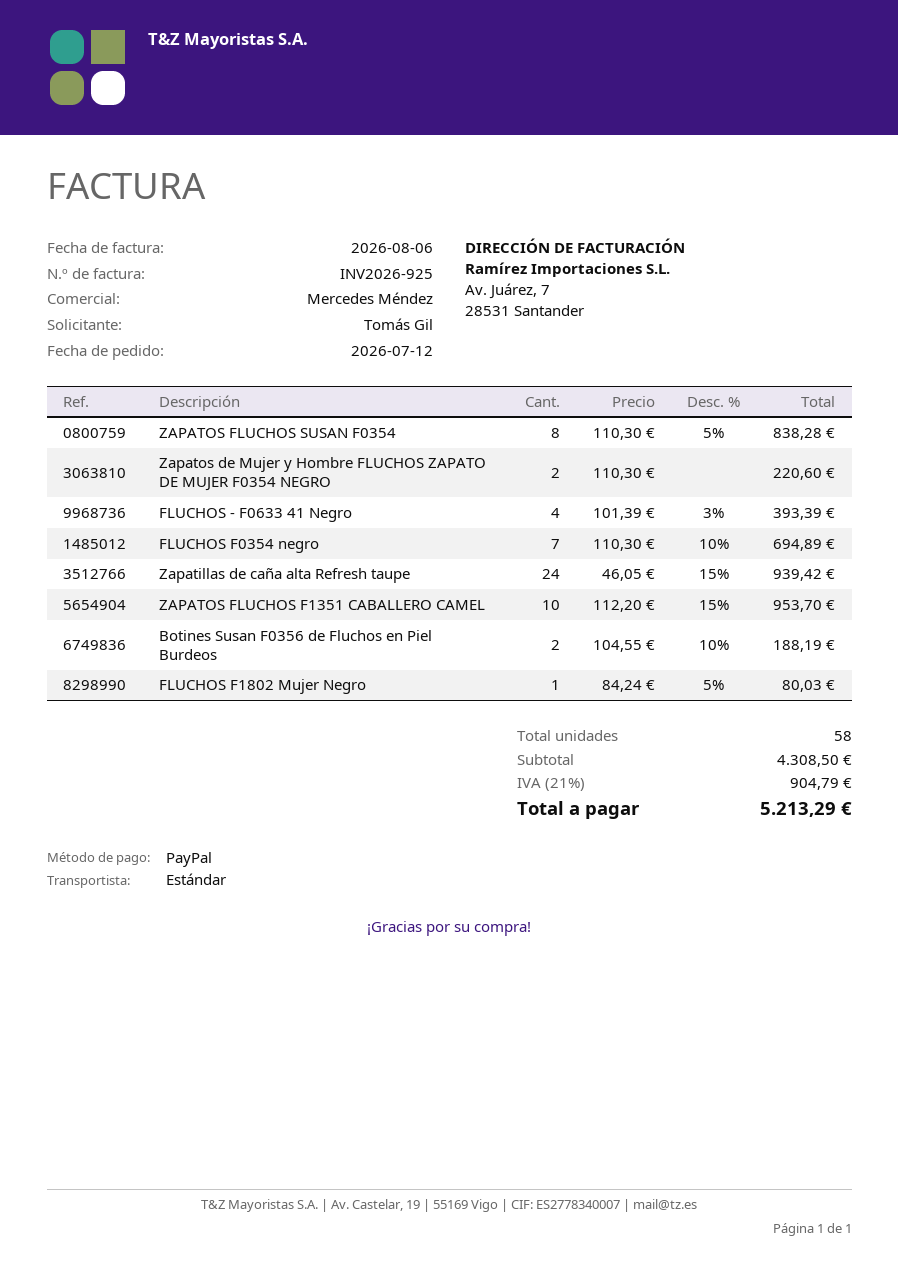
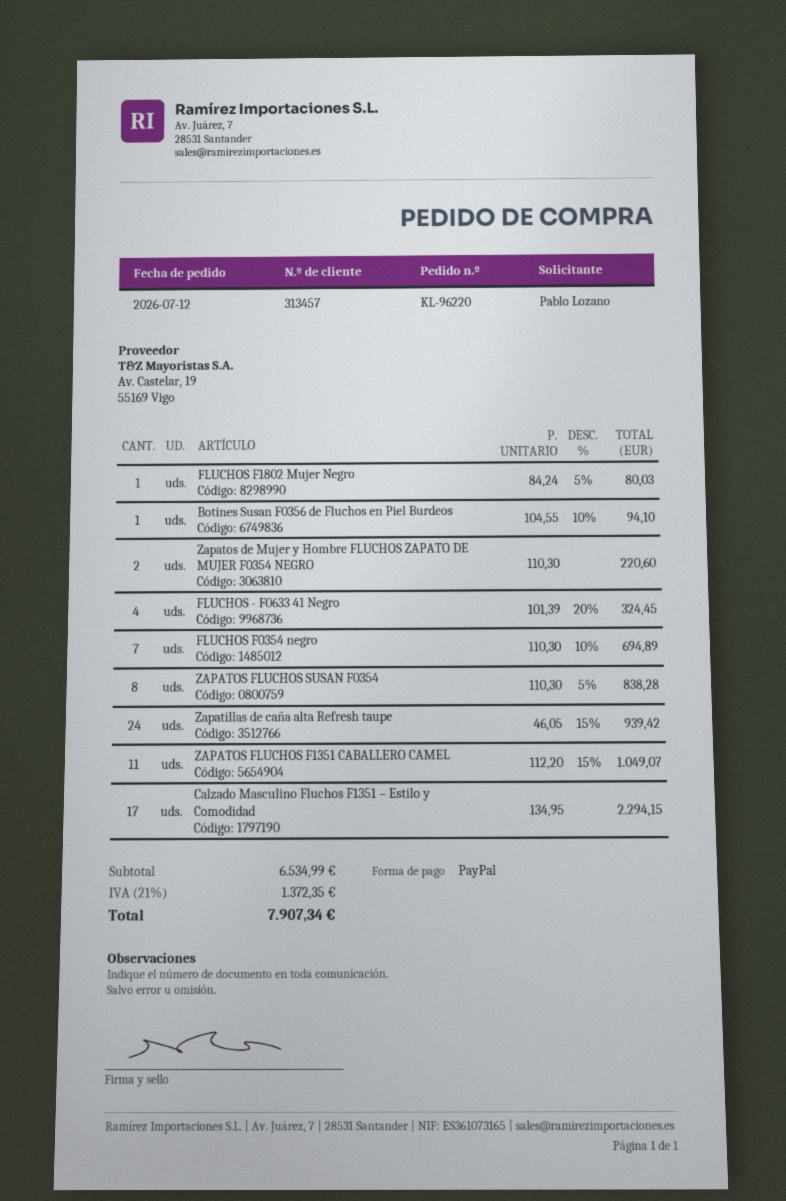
ordered by: Tomás Gil -> Pablo Lozano
FLUCHOS - F0633 41 Negro: 4 x 101.39 - 3% = 393.39 -> 4 x 101.39 - 20% = 324.45
ZAPATOS FLUCHOS F1351 CABALLERO CAMEL: 10 x 112.20 - 15% = 953.70 -> 11 x 112.20 - 15% = 1049.07
Botines Susan F0356 de Fluchos en Piel Burdeos: 2 x 104.55 - 10% = 188.19 -> 1 x 104.55 - 10% = 94.10
Calzado Masculino Fluchos F1351 – Estilo y Comodidad: none -> 17 x 134.95 = 2294.15
subtotal: 4308.50 -> 6534.99
tax: 21% = 904.79 -> 21% = 1372.35
total: 5213.29 -> 7907.34

